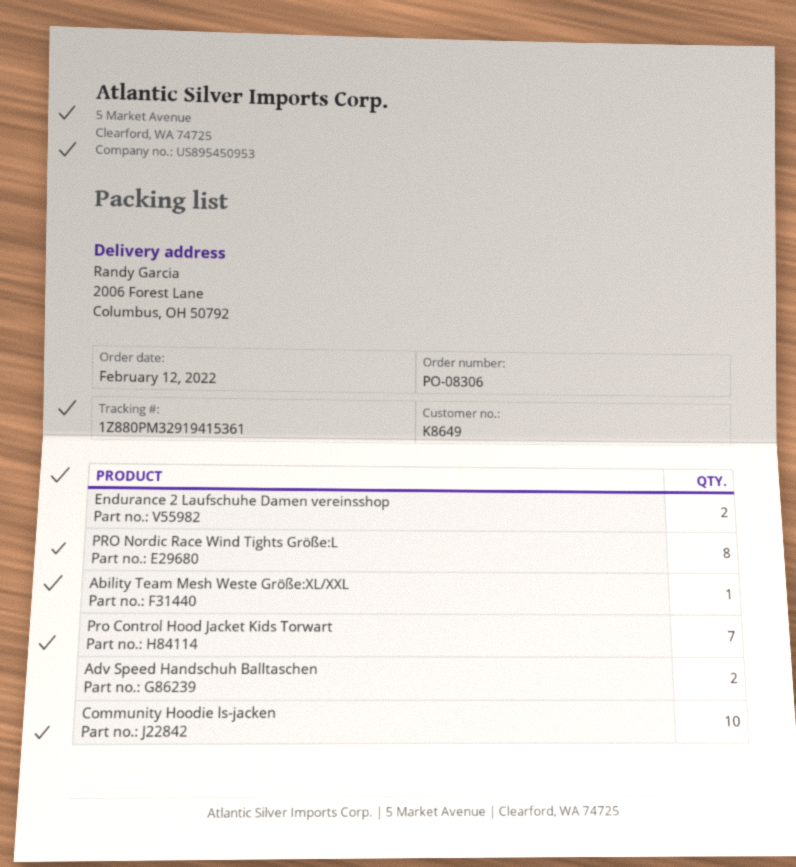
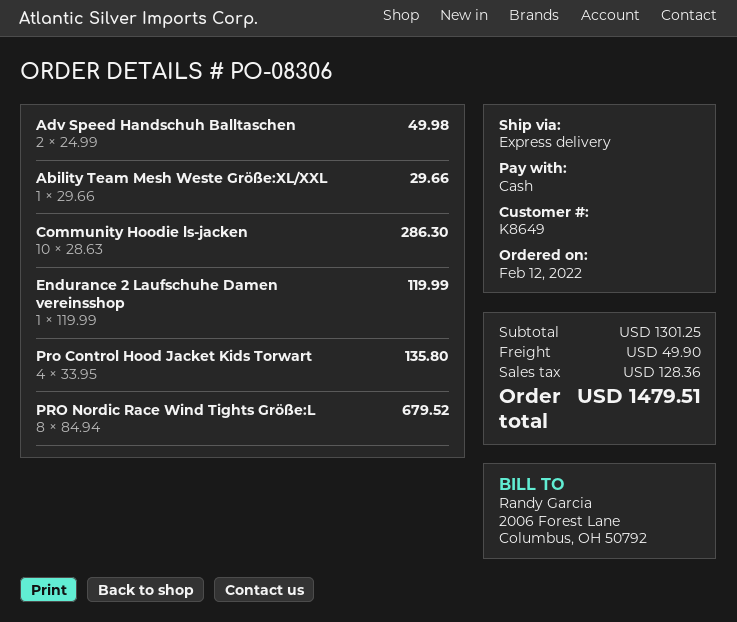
Endurance 2 Laufschuhe Damen vereinsshop: 2 -> 1
Pro Control Hood Jacket Kids Torwart: 7 -> 4

